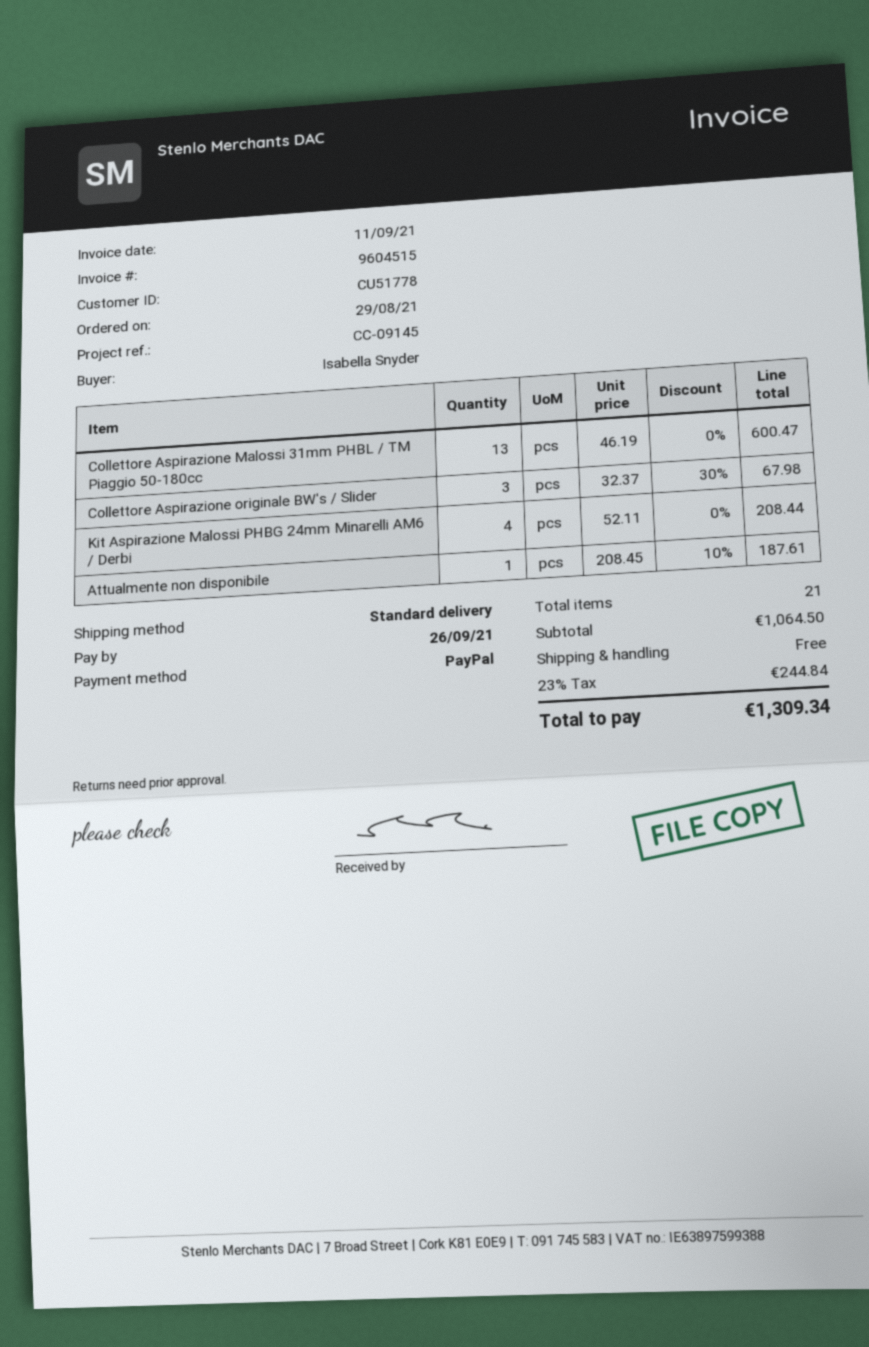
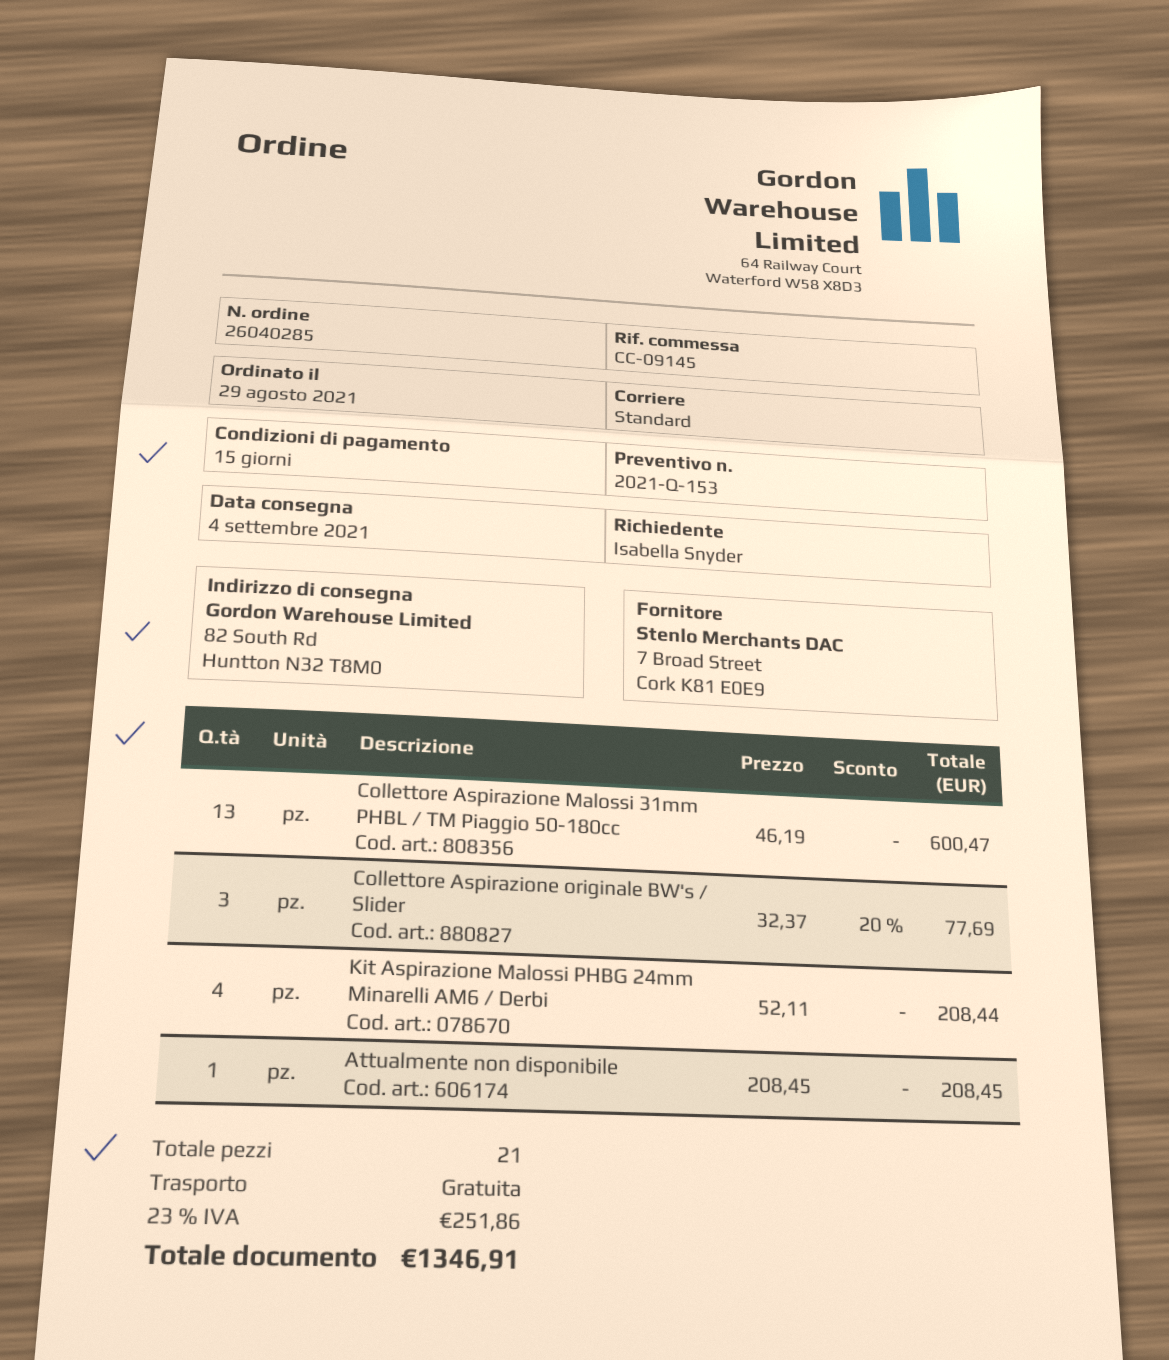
Collettore Aspirazione originale BW's / Slider: 3 x 32.37 - 30% = 67.98 -> 3 x 32.37 - 20% = 77.69
Attualmente non disponibile: 1 x 208.45 - 10% = 187.61 -> 1 x 208.45 = 208.45
tax: 23% = 244.84 -> 23% = 251.86
total: 1309.34 -> 1346.91

